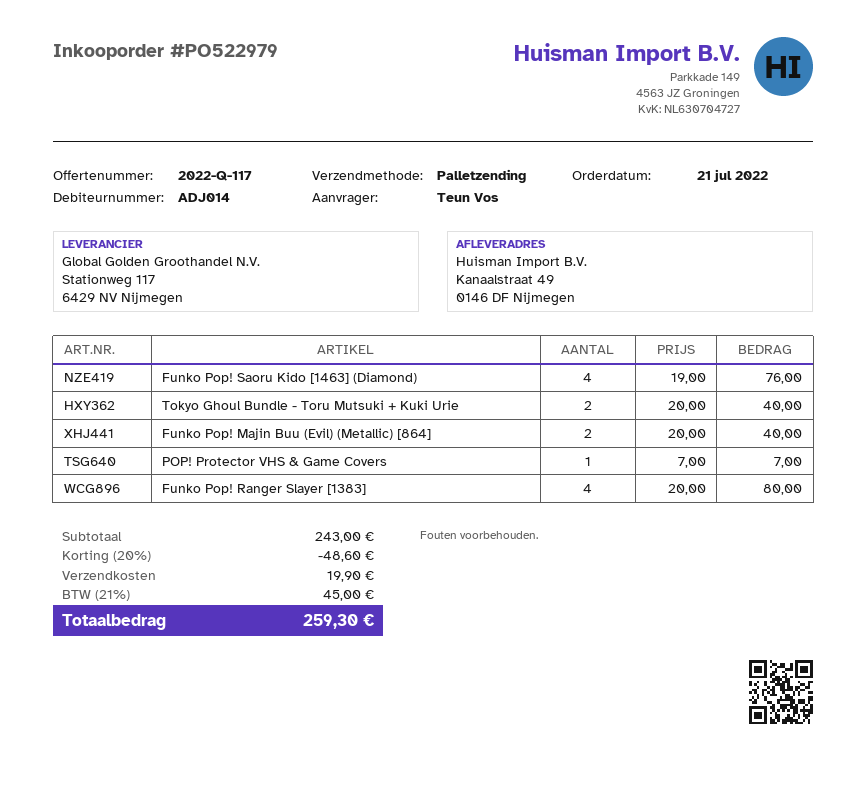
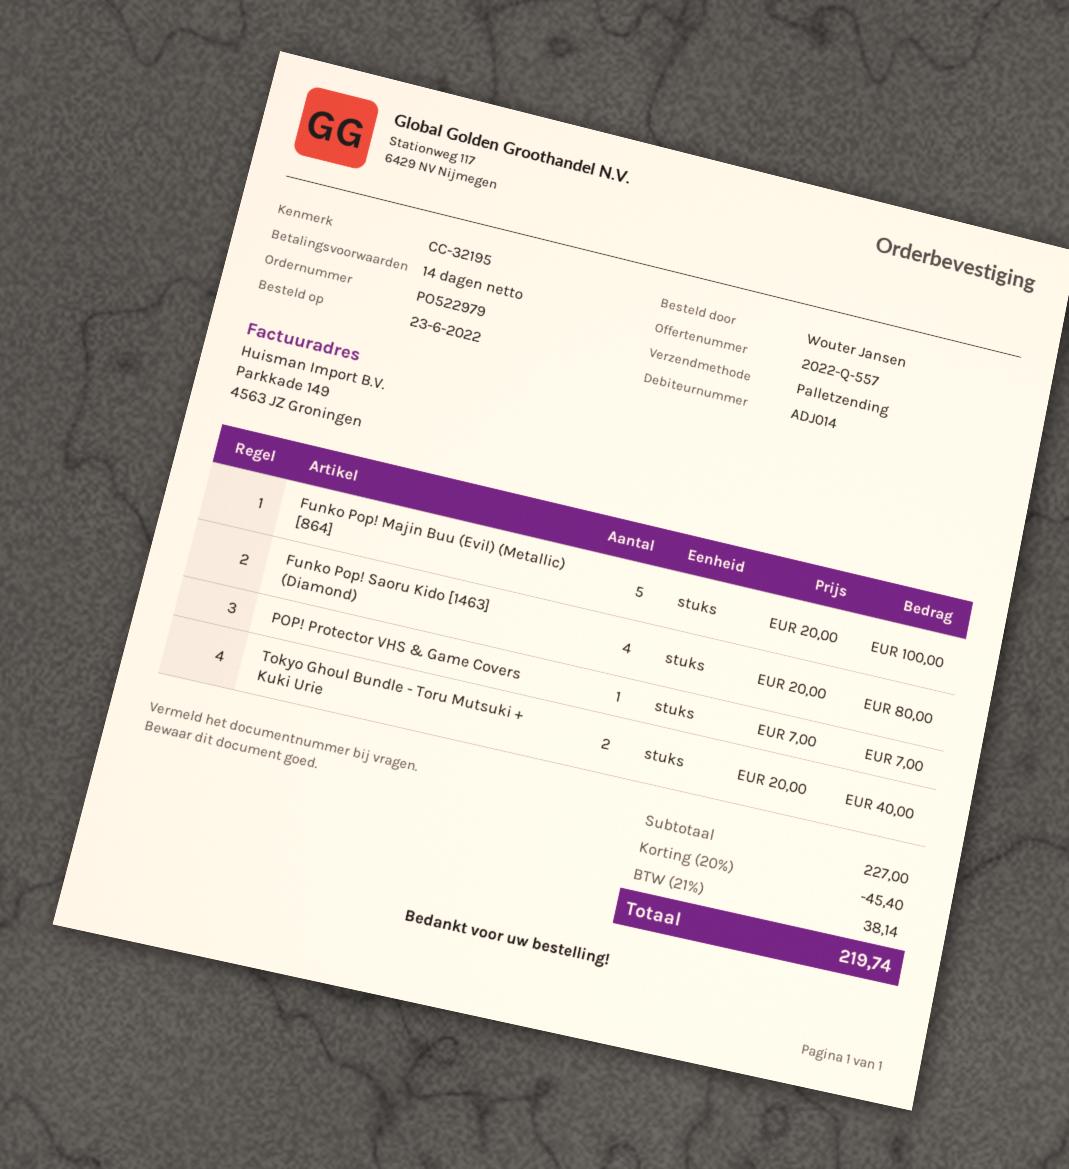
quote number: 2022-Q-117 -> 2022-Q-557
order date: 2022-07-21 -> 2022-06-23
ordered by: Teun Vos -> Wouter Jansen
Funko Pop! Saoru Kido [1463] (Diamond): 4 x 19.00 = 76.00 -> 4 x 20.00 = 80.00
Funko Pop! Majin Buu (Evil) (Metallic) [864]: 2 x 20.00 = 40.00 -> 5 x 20.00 = 100.00
Funko Pop! Ranger Slayer [1383]: 4 x 20.00 = 80.00 -> none
subtotal: 243.00 -> 227.00
discount: 20% = 48.60 -> 20% = 45.40
shipping: 19.90 -> none
tax: 21% = 45.00 -> 21% = 38.14
total: 259.30 -> 219.74

